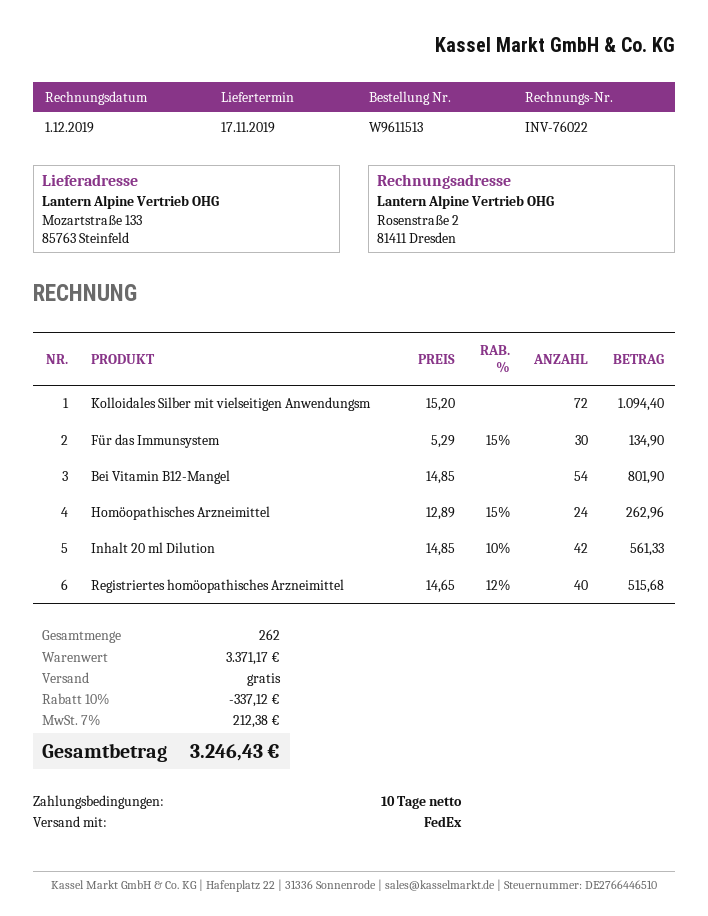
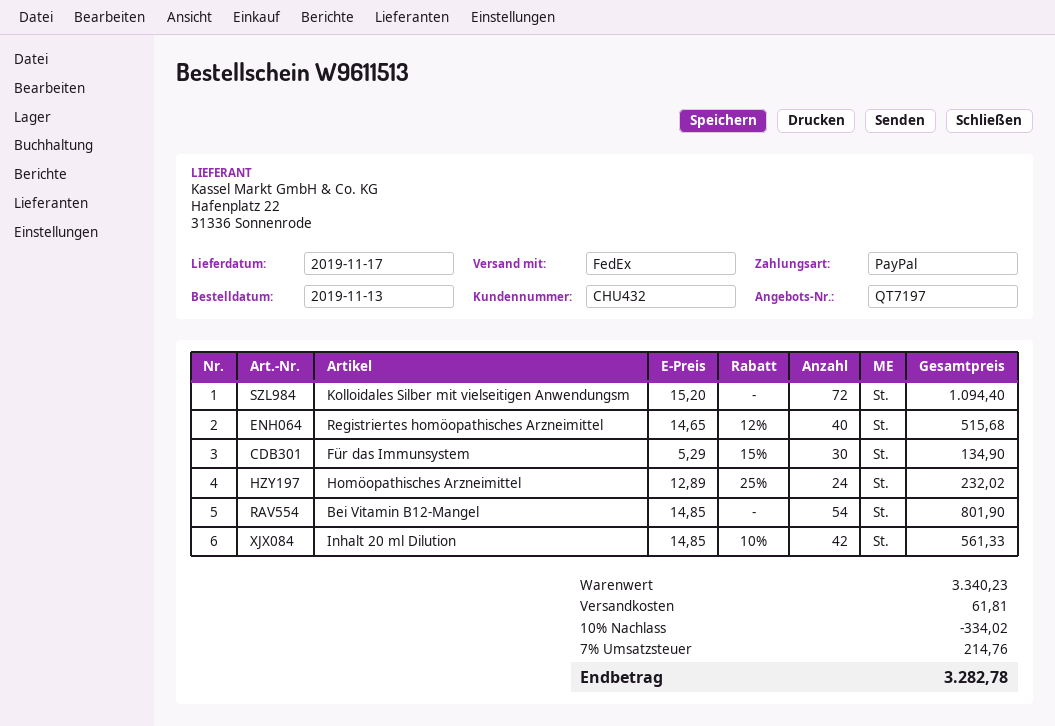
Homöopathisches Arzneimittel: 24 x 12.89 - 15% = 262.96 -> 24 x 12.89 - 25% = 232.02
subtotal: 3371.17 -> 3340.23
discount: 10% = 337.12 -> 10% = 334.02
shipping: 0.00 -> 61.81
tax: 7% = 212.38 -> 7% = 214.76
total: 3246.43 -> 3282.78

